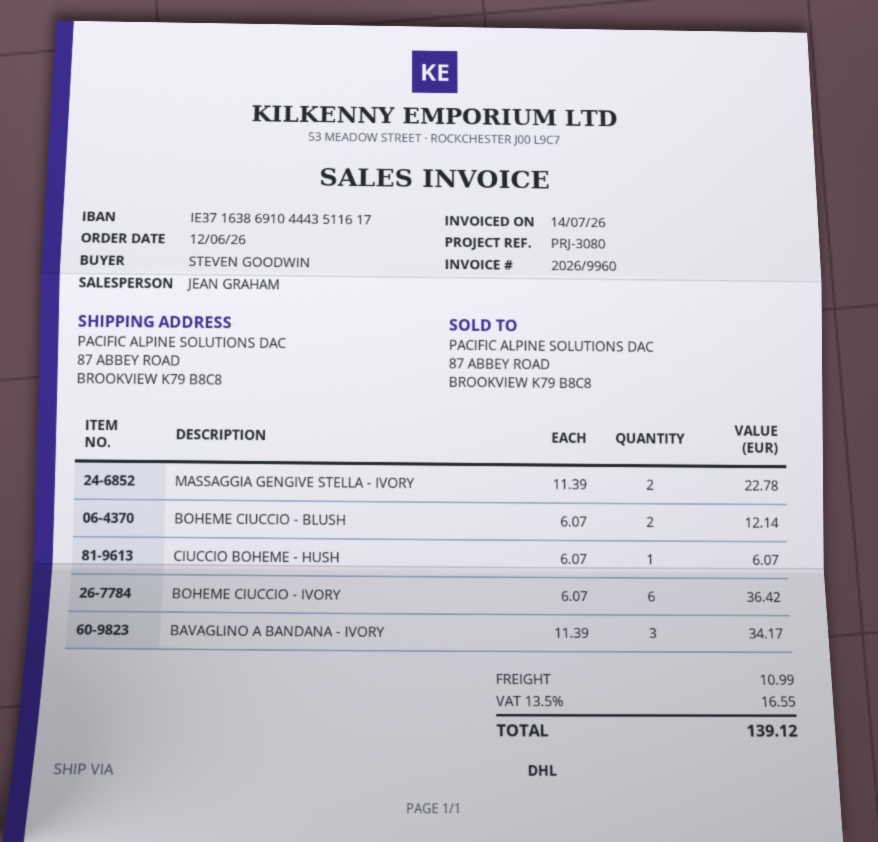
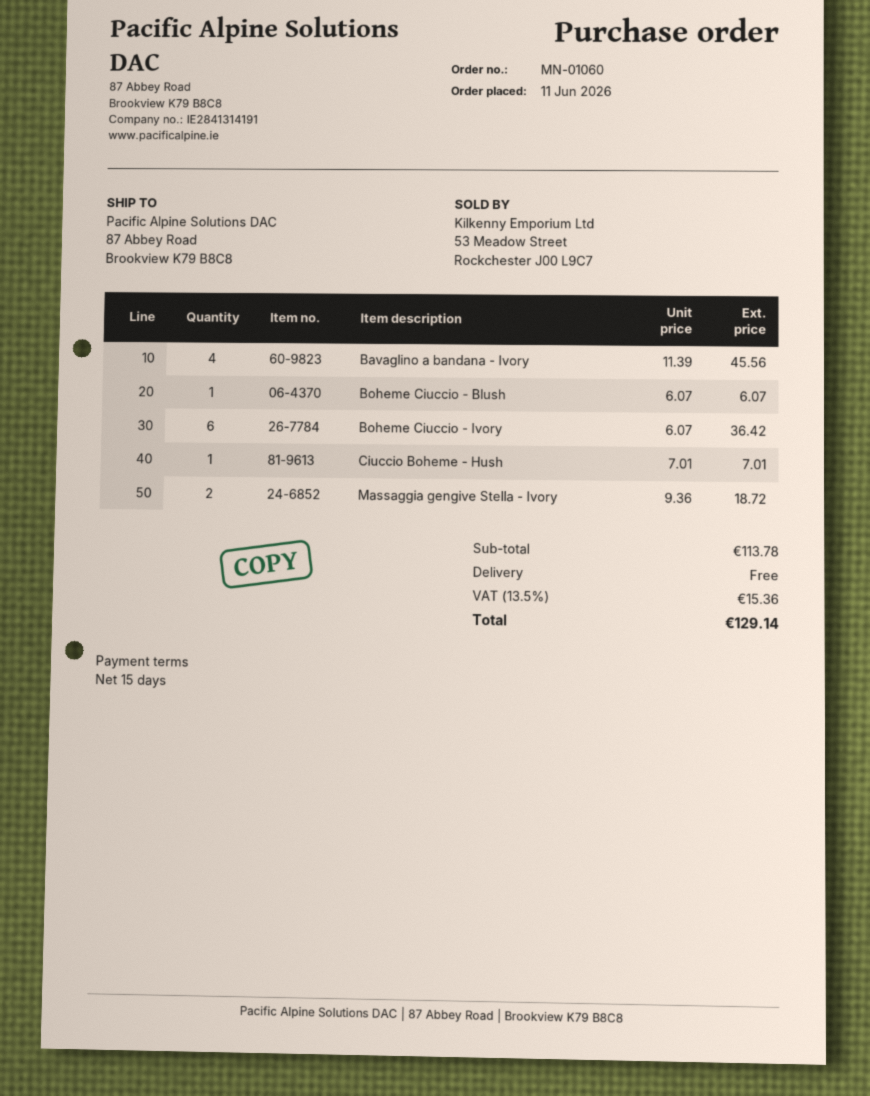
order date: 2026-06-12 -> 2026-06-11
MASSAGGIA GENGIVE STELLA - IVORY: 2 x 11.39 = 22.78 -> 2 x 9.36 = 18.72
BOHEME CIUCCIO - BLUSH: 2 x 6.07 = 12.14 -> 1 x 6.07 = 6.07
CIUCCIO BOHEME - HUSH: 1 x 6.07 = 6.07 -> 1 x 7.01 = 7.01
BAVAGLINO A BANDANA - IVORY: 3 x 11.39 = 34.17 -> 4 x 11.39 = 45.56
shipping: 10.99 -> 0.00
tax: 13.5% = 16.55 -> 13.5% = 15.36
total: 139.12 -> 129.14

